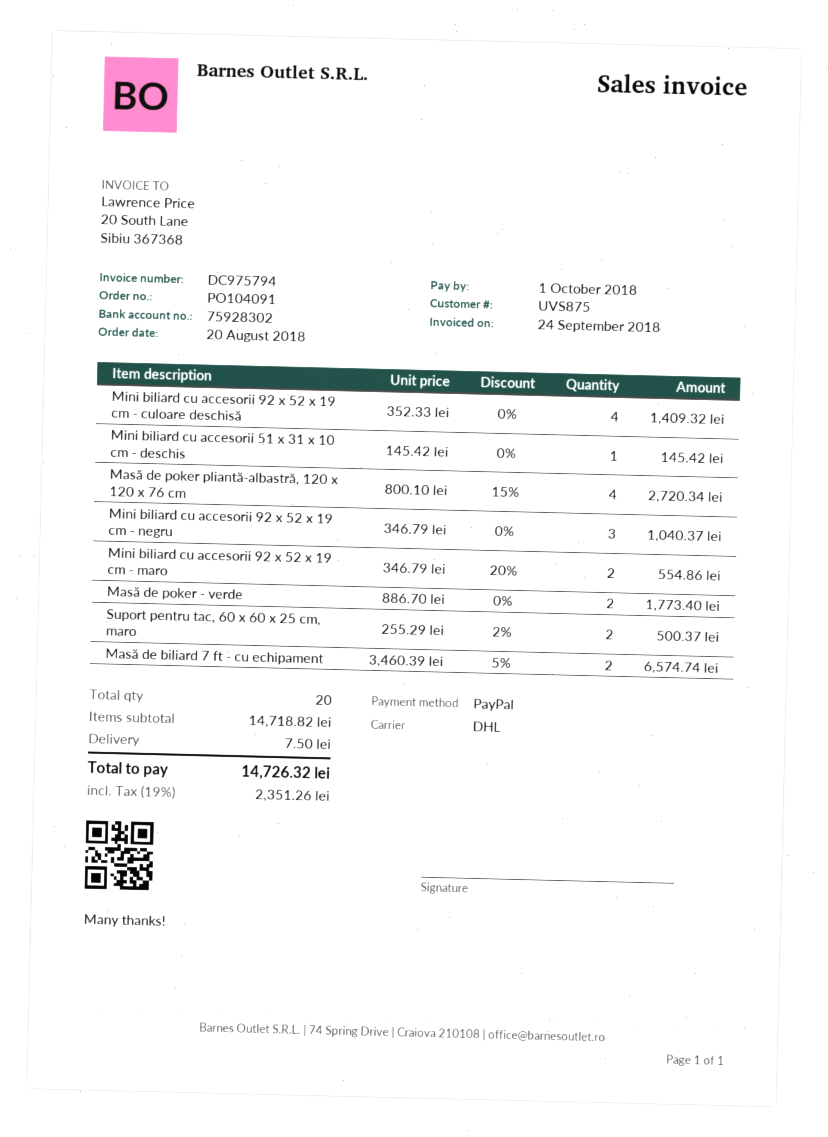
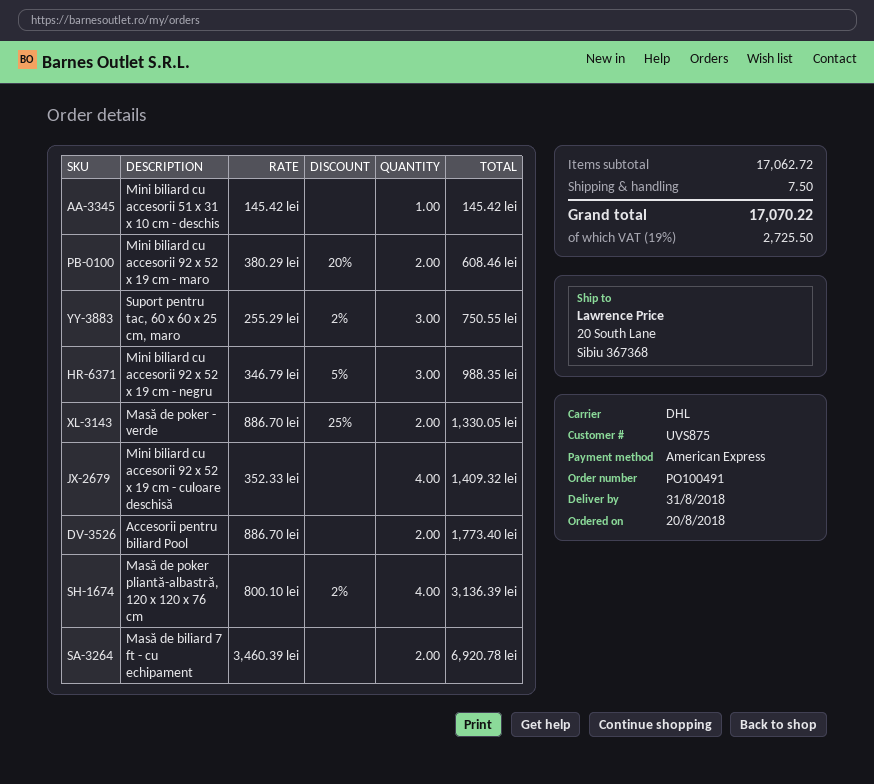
order number: PO104091 -> PO100491
payment method: PayPal -> American Express
Masă de poker pliantă-albastră, 120 x 120 x 76 cm: 4 x 800.10 - 15% = 2720.34 -> 4 x 800.10 - 2% = 3136.39
Mini biliard cu accesorii 92 x 52 x 19 cm - negru: 3 x 346.79 = 1040.37 -> 3 x 346.79 - 5% = 988.35
Mini biliard cu accesorii 92 x 52 x 19 cm - maro: 2 x 346.79 - 20% = 554.86 -> 2 x 380.29 - 20% = 608.46
Masă de poker - verde: 2 x 886.70 = 1773.40 -> 2 x 886.70 - 25% = 1330.05
Suport pentru tac, 60 x 60 x 25 cm, maro: 2 x 255.29 - 2% = 500.37 -> 3 x 255.29 - 2% = 750.55
Masă de biliard 7 ft - cu echipament: 2 x 3460.39 - 5% = 6574.74 -> 2 x 3460.39 = 6920.78
Accesorii pentru biliard Pool: none -> 2 x 886.70 = 1773.40
subtotal: 14718.82 -> 17062.72
tax: 19% = 2351.26 -> 19% = 2725.50
total: 14726.32 -> 17070.22

